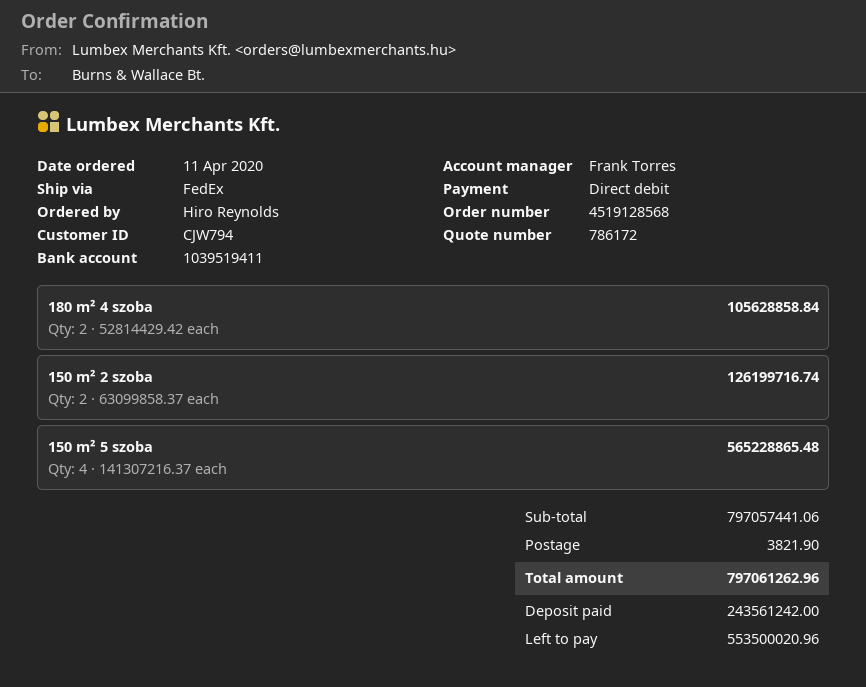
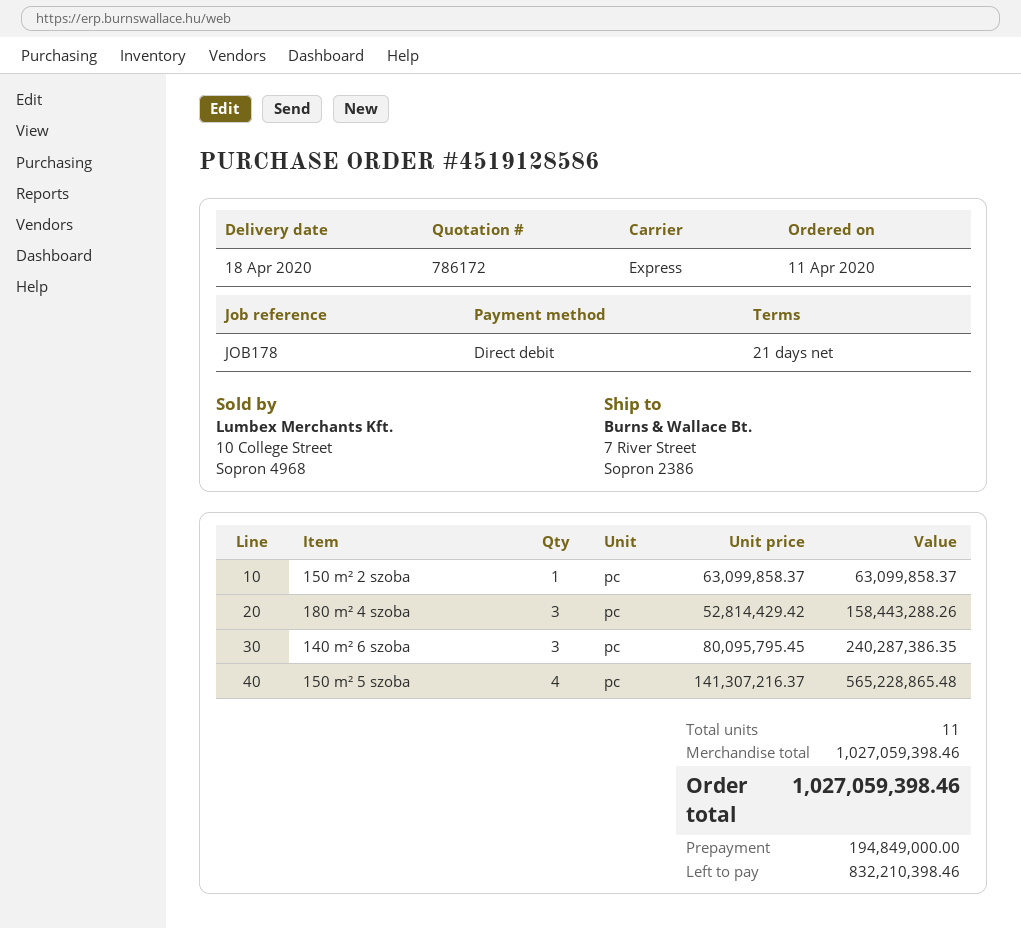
order number: 4519128568 -> 4519128586
shipping method: FedEx -> express
180 m² 4 szoba: 2 x 52814429.42 = 105628858.84 -> 3 x 52814429.42 = 158443288.26
150 m² 2 szoba: 2 x 63099858.37 = 126199716.74 -> 1 x 63099858.37 = 63099858.37
140 m² 6 szoba: none -> 3 x 80095795.45 = 240287386.35
subtotal: 797057441.06 -> 1027059398.46
shipping: 3821.90 -> none
total: 797061262.96 -> 1027059398.46
deposit: 243561242.00 -> 194849000.00
balance: 553500020.96 -> 832210398.46

